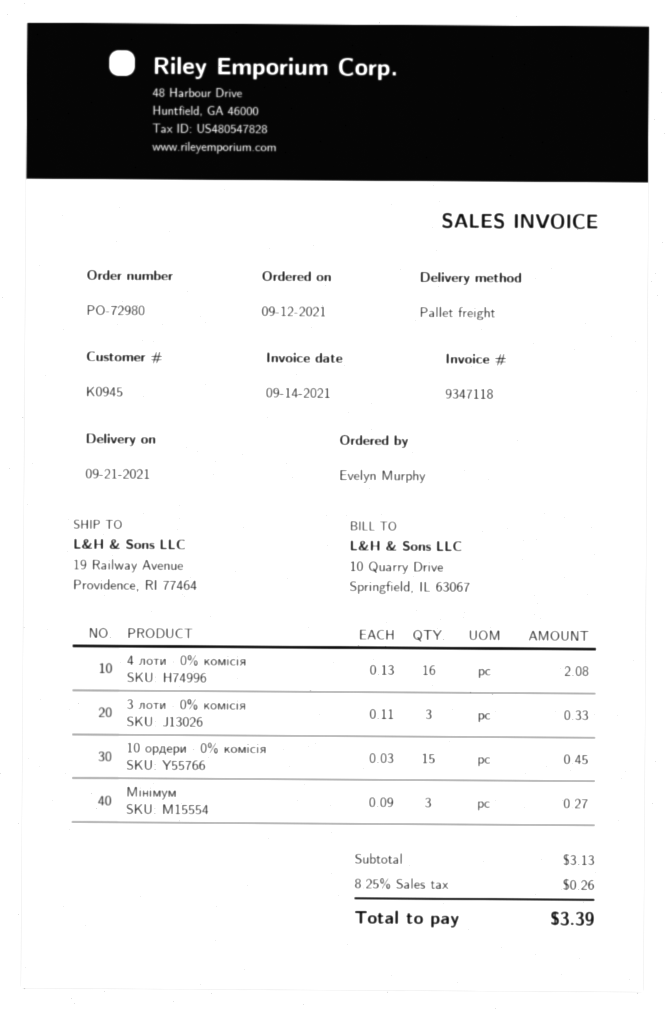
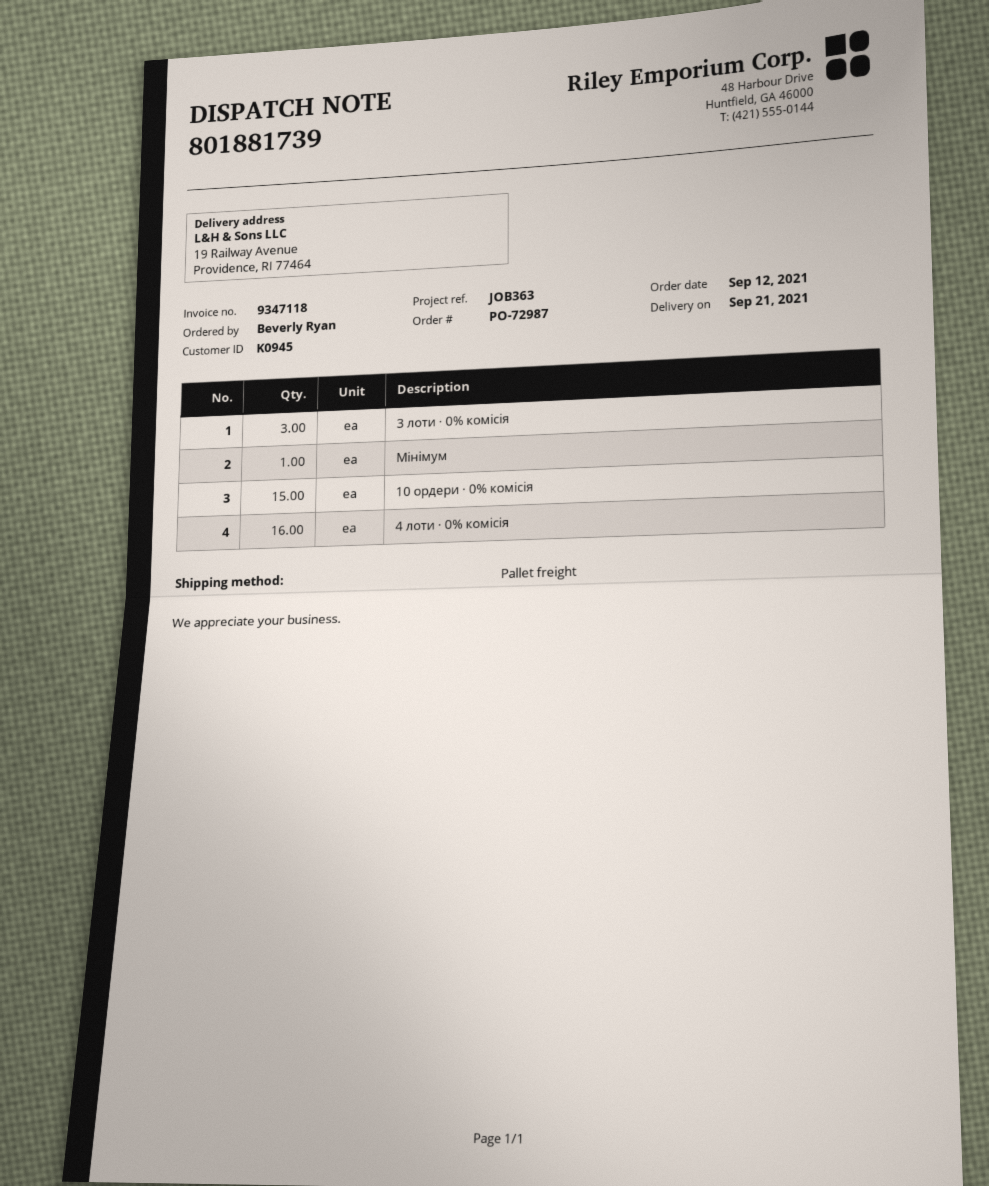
order number: PO-72980 -> PO-72987
ordered by: Evelyn Murphy -> Beverly Ryan
Мінімум: 3 -> 1

